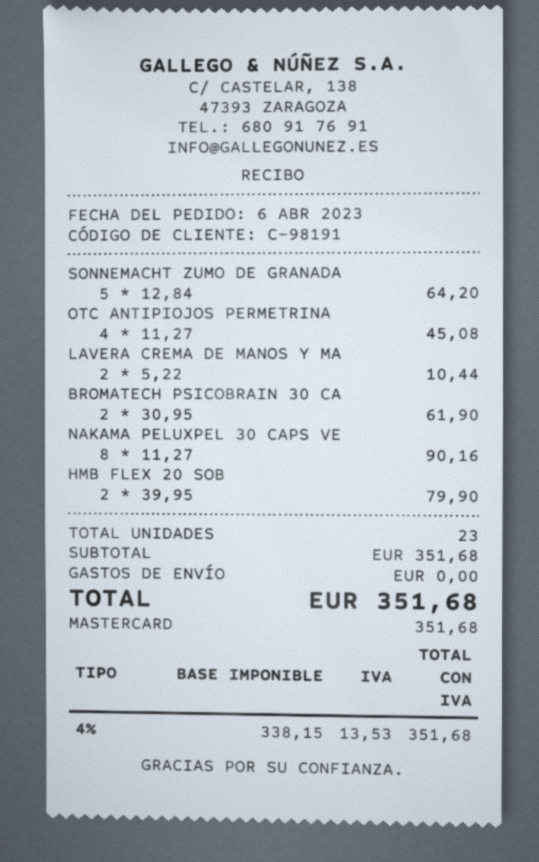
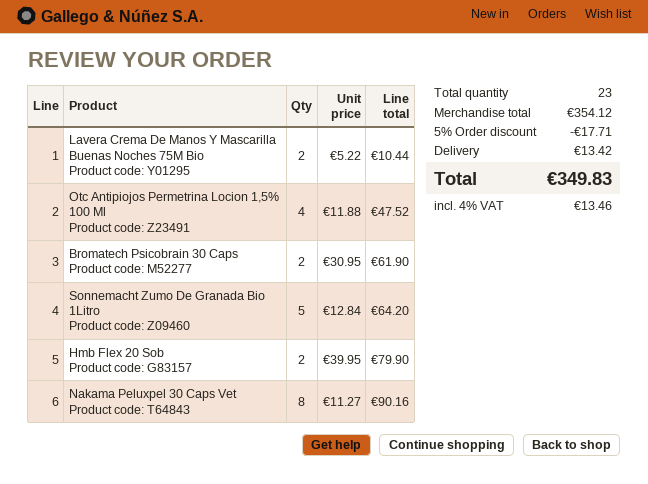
OTC ANTIPIOJOS PERMETRINA: 4 x 11.27 = 45.08 -> 4 x 11.88 = 47.52
subtotal: 351.68 -> 354.12
discount: none -> 5% = 17.71
shipping: 0.00 -> 13.42
tax: 4% = 13.53 -> 4% = 13.46
total: 351.68 -> 349.83

